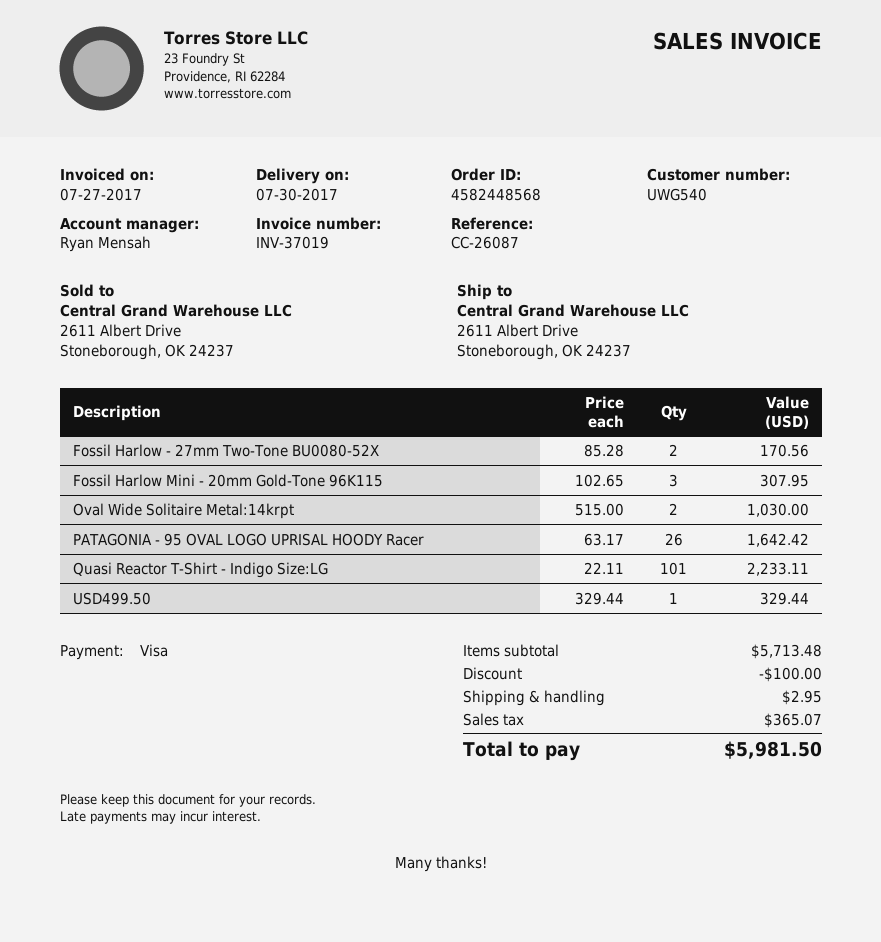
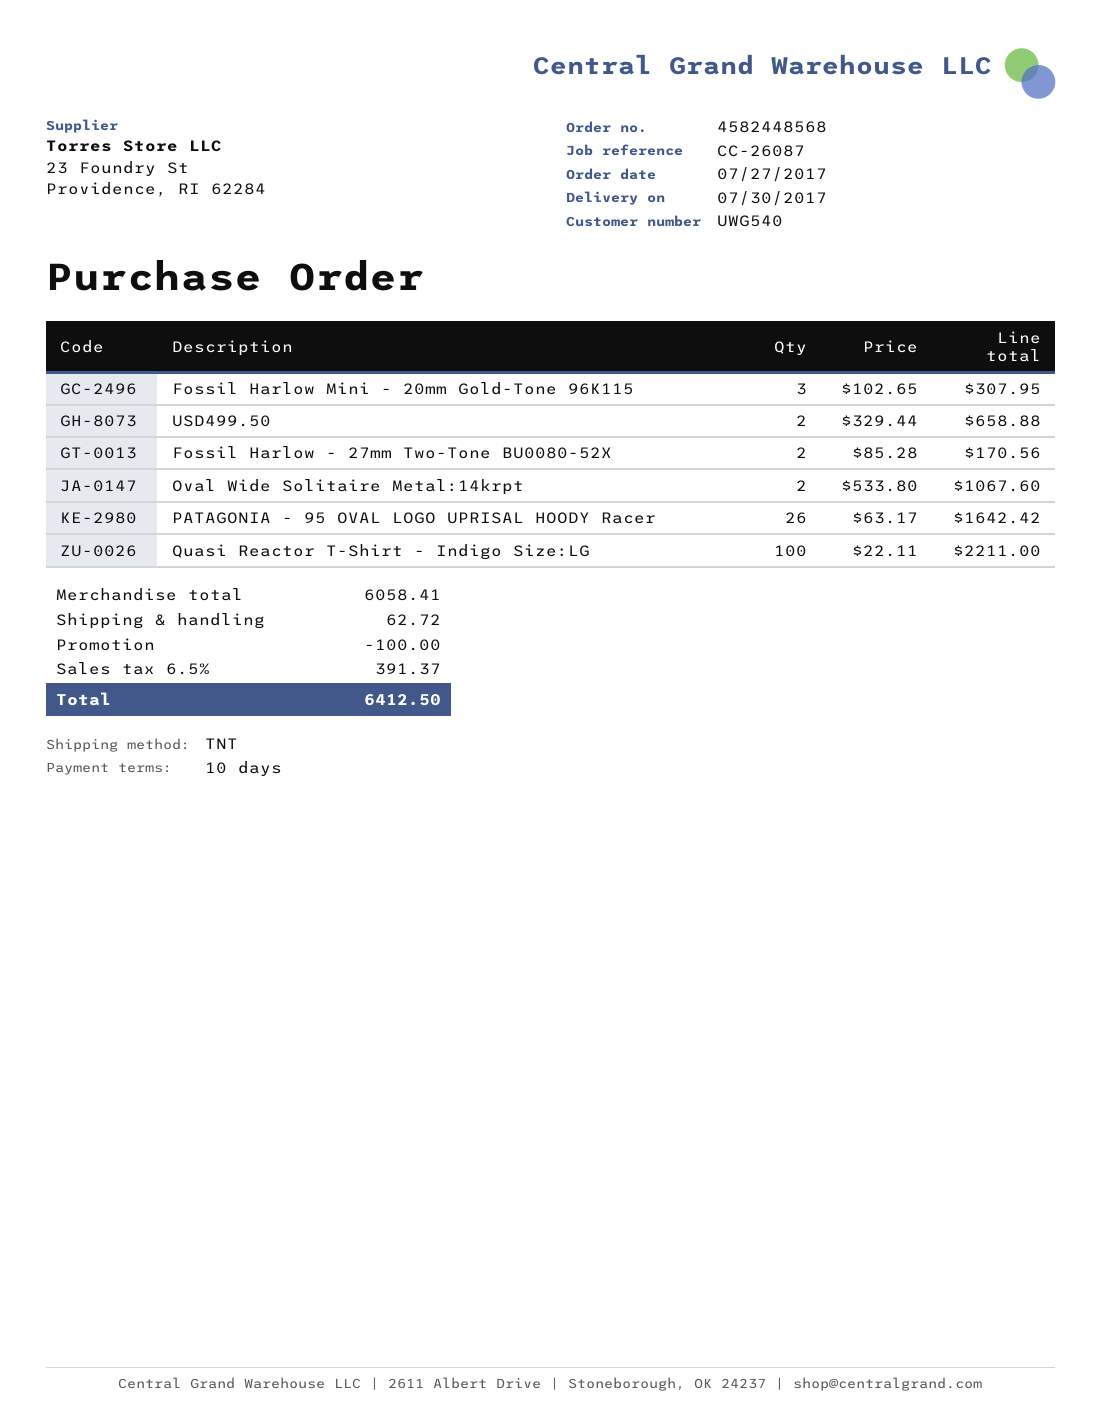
Oval Wide Solitaire Metal:14krpt: 2 x 515.00 = 1030.00 -> 2 x 533.80 = 1067.60
Quasi Reactor T-Shirt - Indigo Size:LG: 101 x 22.11 = 2233.11 -> 100 x 22.11 = 2211.00
USD499.50: 1 x 329.44 = 329.44 -> 2 x 329.44 = 658.88
subtotal: 5713.48 -> 6058.41
shipping: 2.95 -> 62.72
tax: 365.07 -> 391.37
total: 5981.50 -> 6412.50

